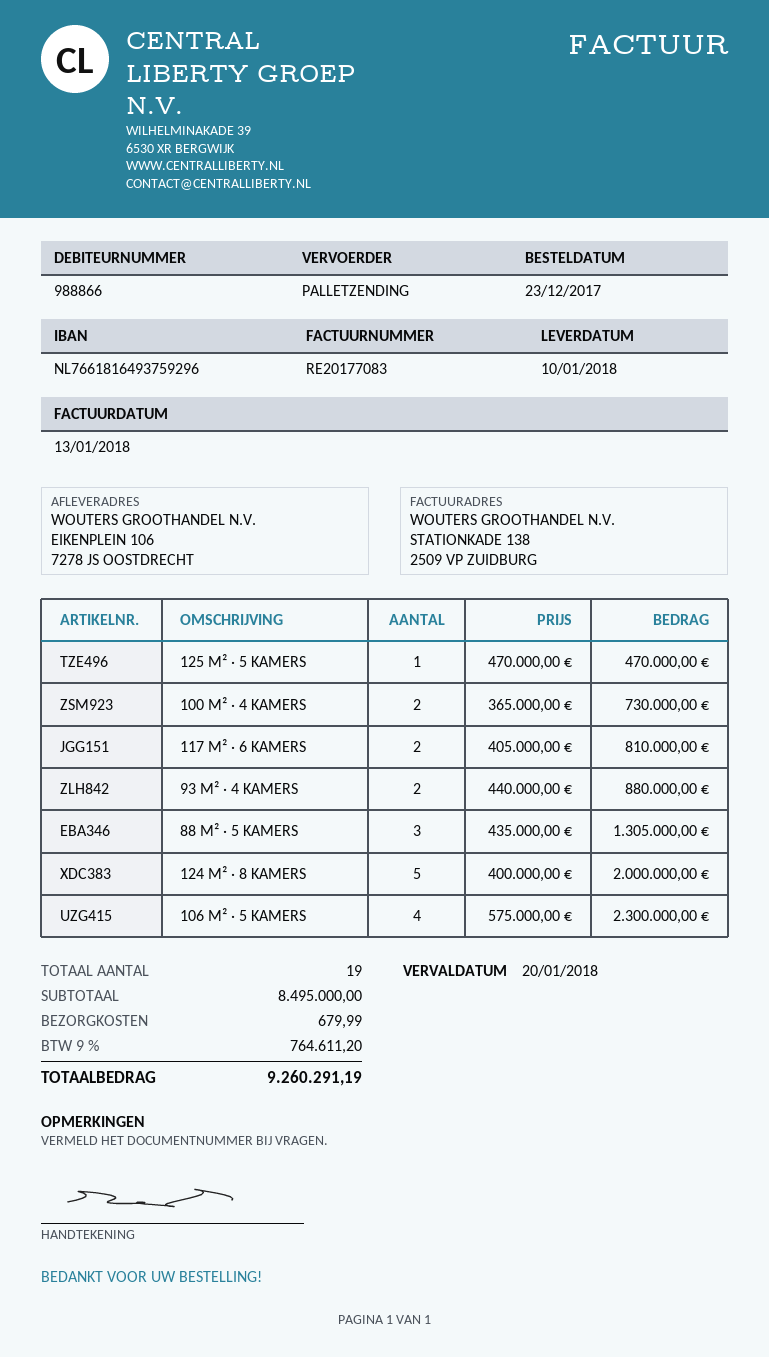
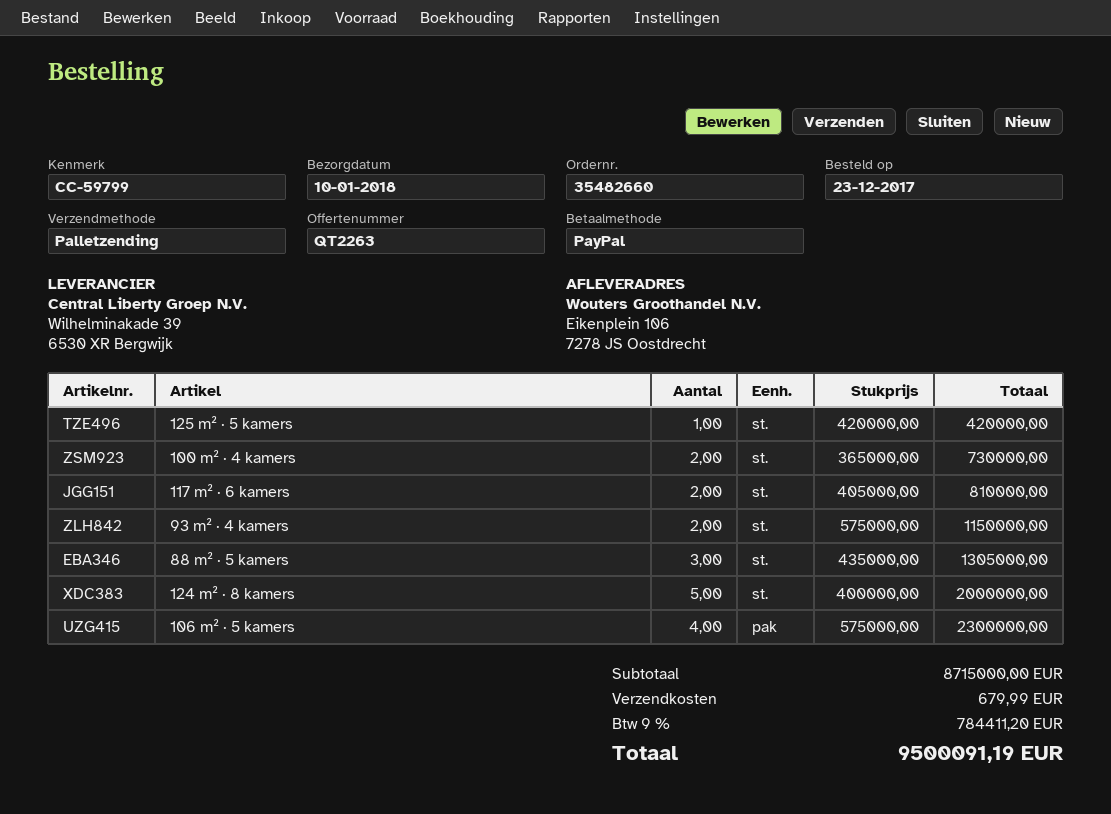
125 M² · 5 KAMERS: 1 x 470000.00 = 470000.00 -> 1 x 420000.00 = 420000.00
93 M² · 4 KAMERS: 2 x 440000.00 = 880000.00 -> 2 x 575000.00 = 1150000.00
subtotal: 8495000.00 -> 8715000.00
tax: 9% = 764611.20 -> 9% = 784411.20
total: 9260291.19 -> 9500091.19

